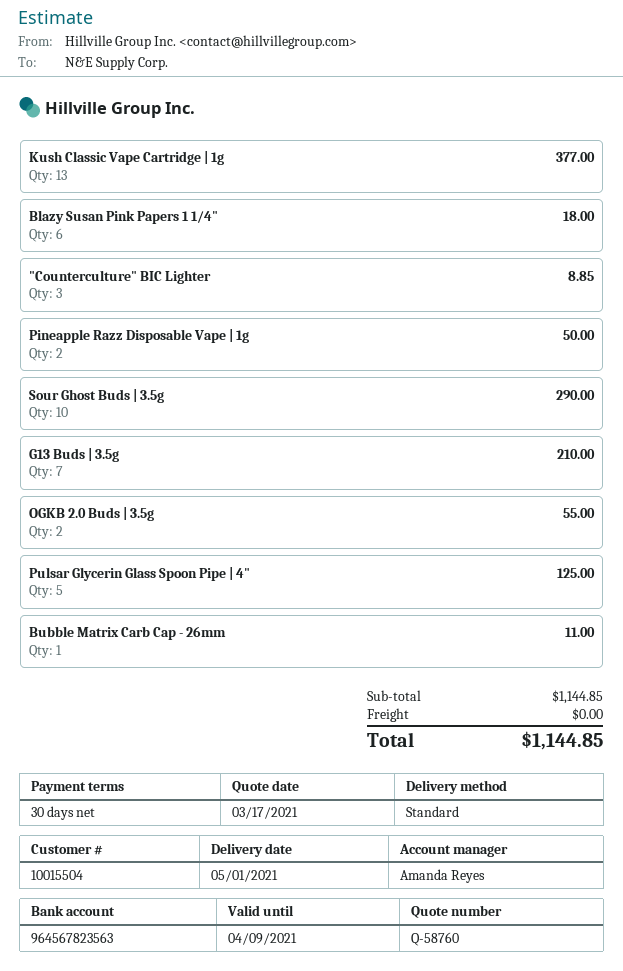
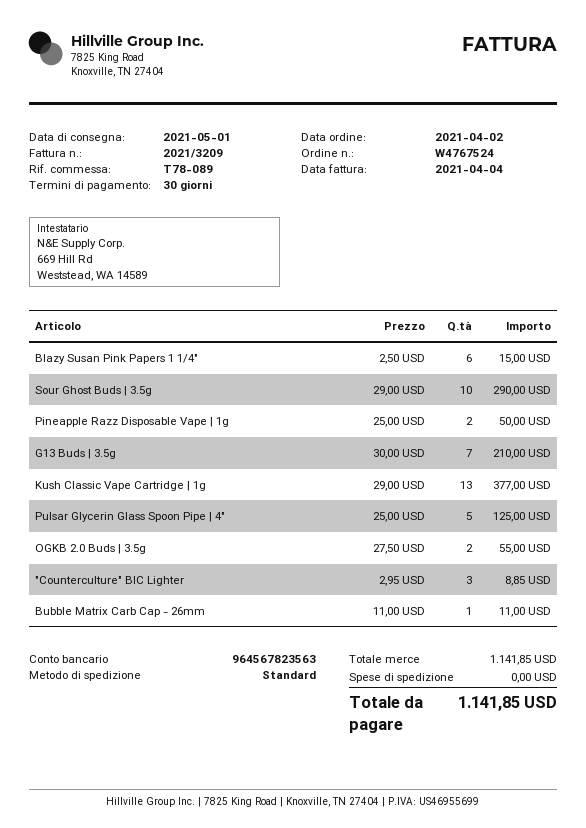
Blazy Susan Pink Papers 1 1/4": 6 for 18.00 -> 6 for 15.00
subtotal: 1144.85 -> 1141.85
total: 1144.85 -> 1141.85

